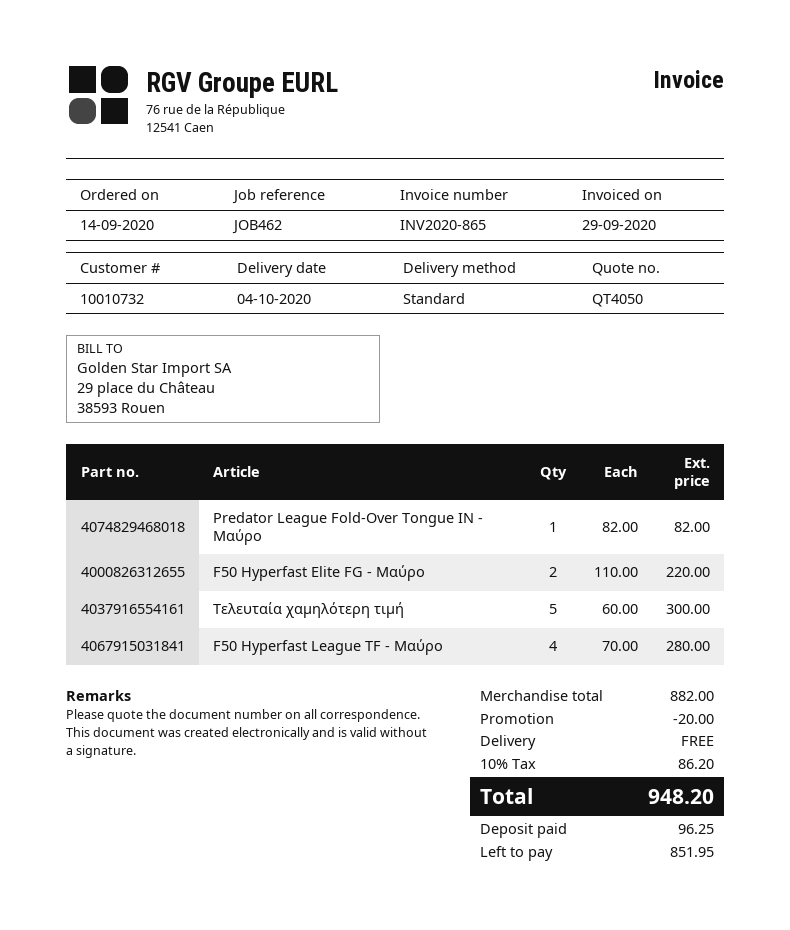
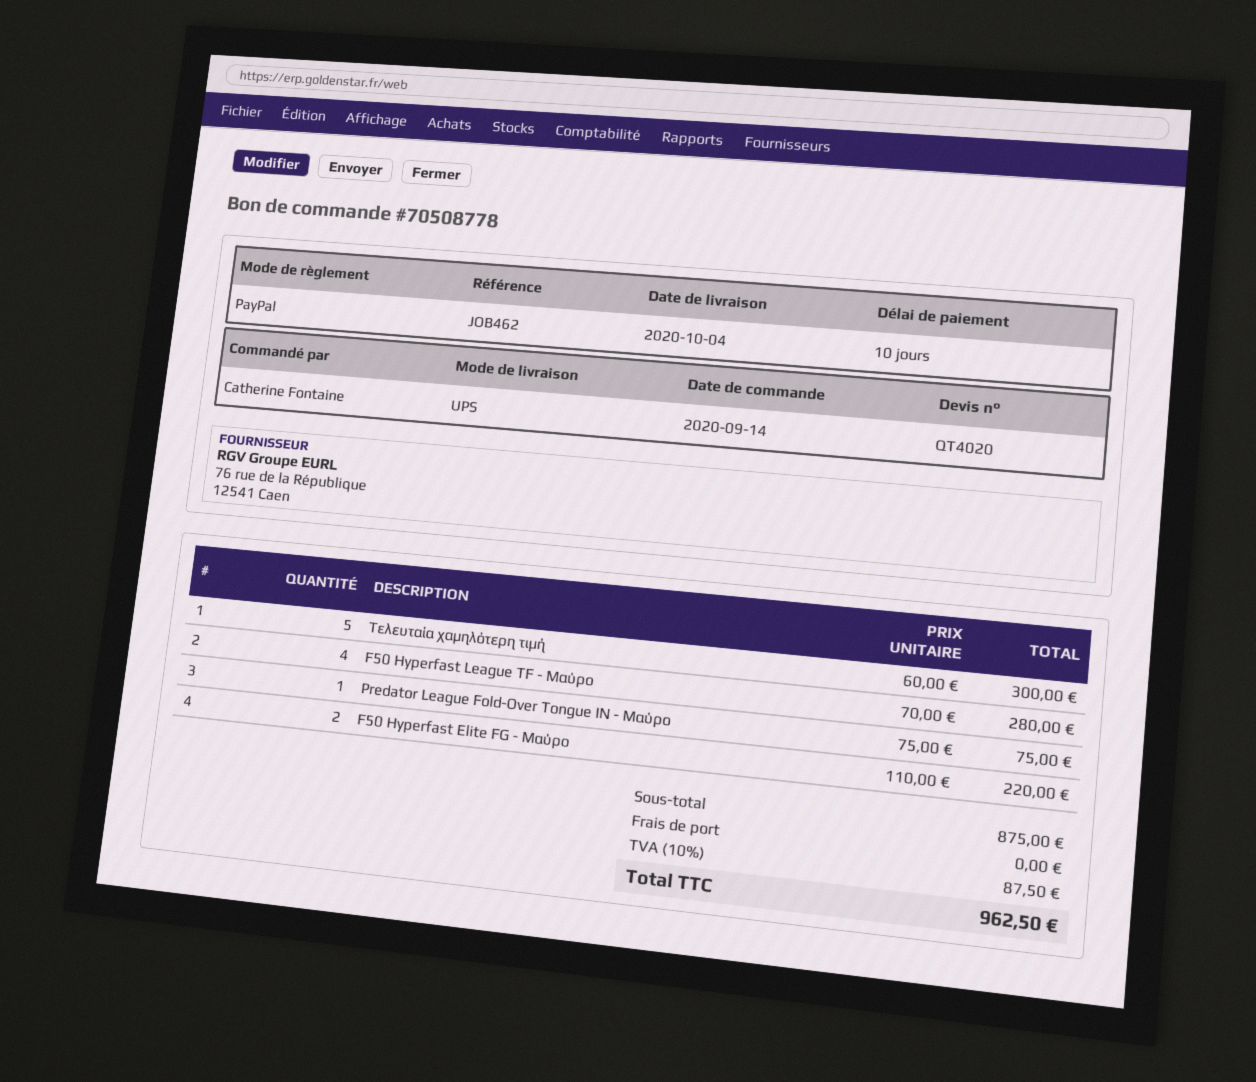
quote number: QT4050 -> QT4020
shipping method: standard -> UPS
Predator League Fold-Over Tongue IN - Μαύρο: 1 x 82.00 = 82.00 -> 1 x 75.00 = 75.00
subtotal: 882.00 -> 875.00
discount: 20.00 -> none
tax: 10% = 86.20 -> 10% = 87.50
total: 948.20 -> 962.50

